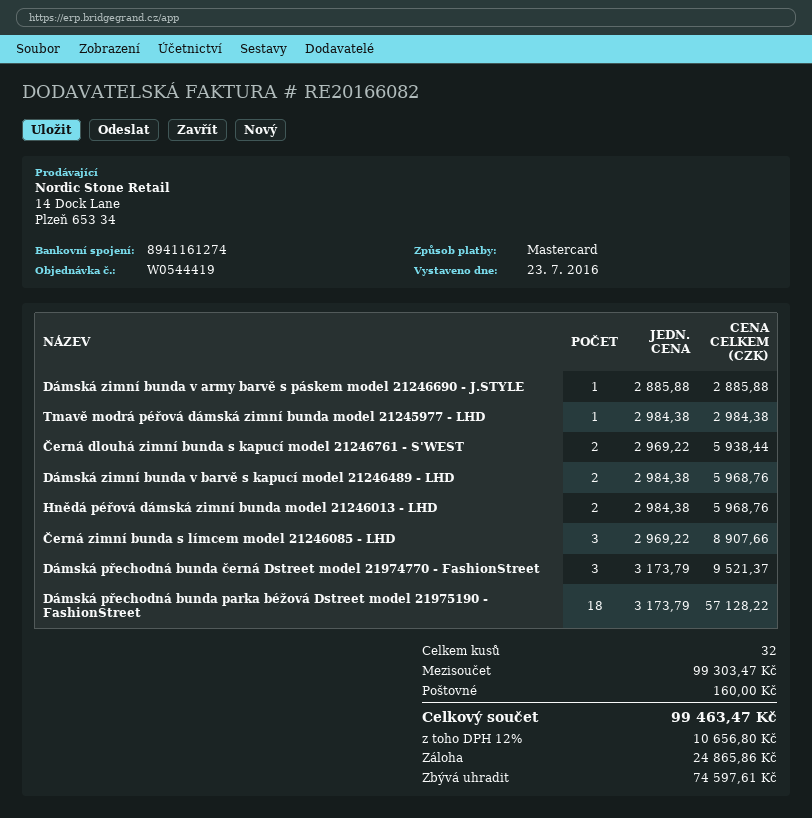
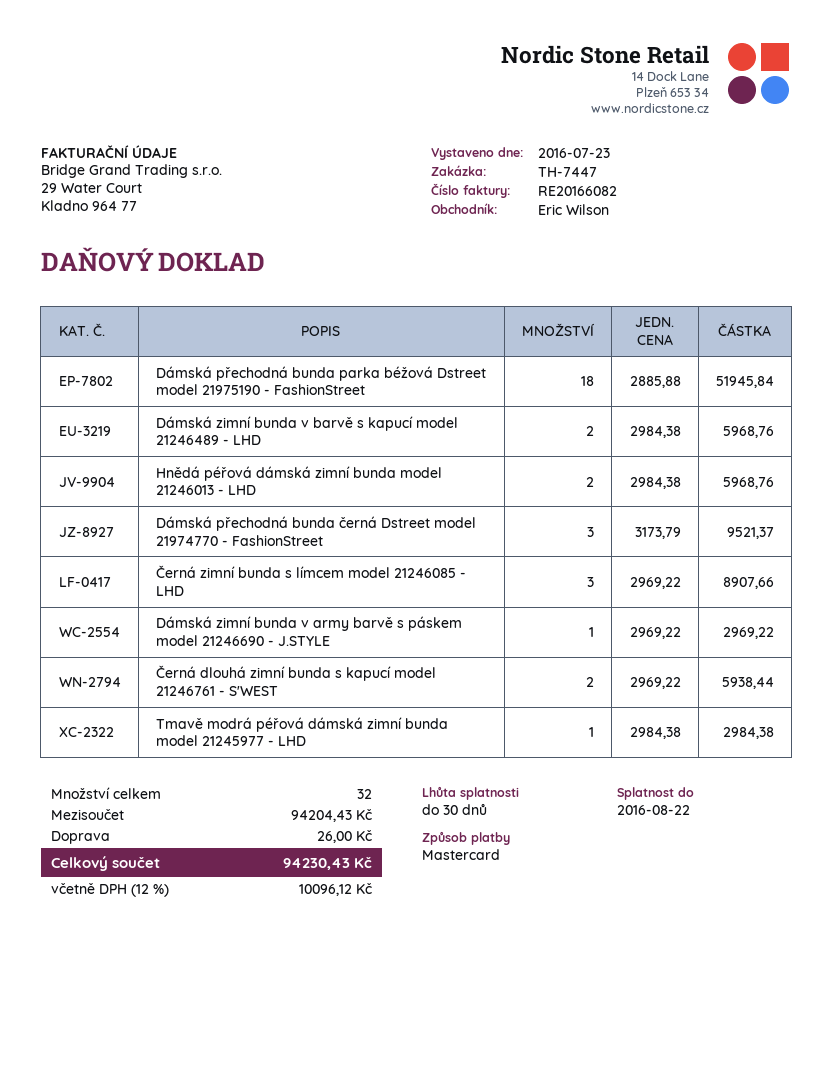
Dámská zimní bunda v army barvě s páskem model 21246690 - J.STYLE: 1 x 2885.88 = 2885.88 -> 1 x 2969.22 = 2969.22
Dámská přechodná bunda parka béžová Dstreet model 21975190 - FashionStreet: 18 x 3173.79 = 57128.22 -> 18 x 2885.88 = 51945.84
subtotal: 99303.47 -> 94204.43
shipping: 160.00 -> 26.00
tax: 12% = 10656.80 -> 12% = 10096.12
total: 99463.47 -> 94230.43

